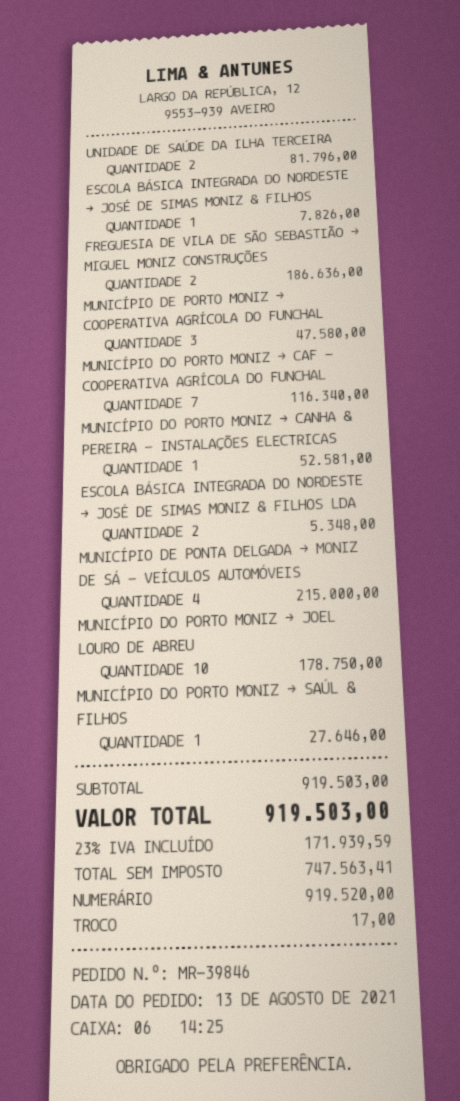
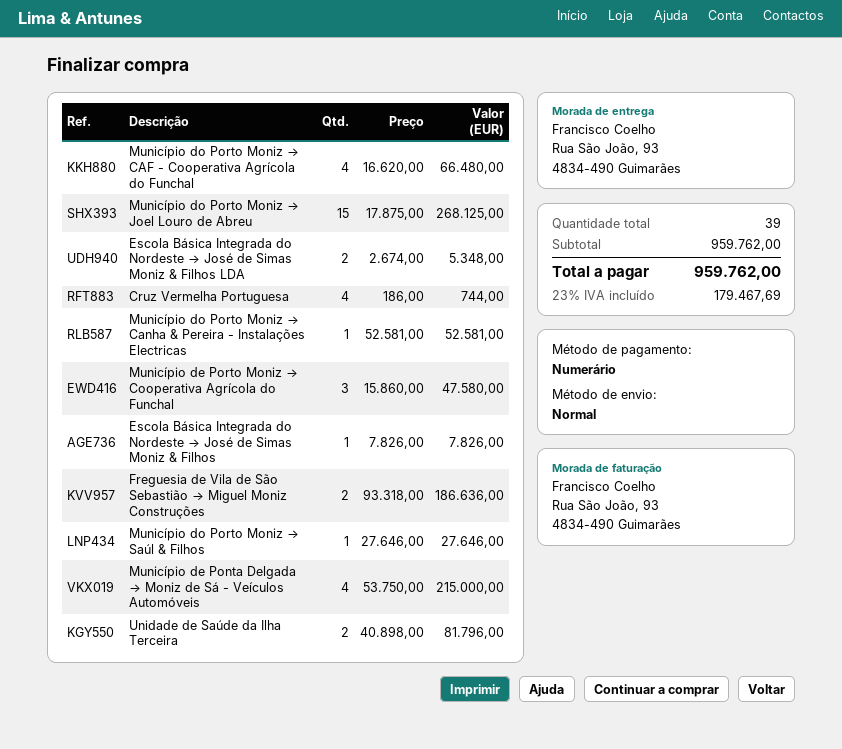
MUNICÍPIO DO PORTO MONIZ → CAF - COOPERATIVA AGRÍCOLA DO FUNCHAL: 7 for 116340.00 -> 4 for 66480.00
MUNICÍPIO DO PORTO MONIZ → JOEL LOURO DE ABREU: 10 for 178750.00 -> 15 for 268125.00
Cruz Vermelha Portuguesa: none -> 4 for 744.00
subtotal: 919503.00 -> 959762.00
tax: 23% = 171939.59 -> 23% = 179467.69
total: 919503.00 -> 959762.00

